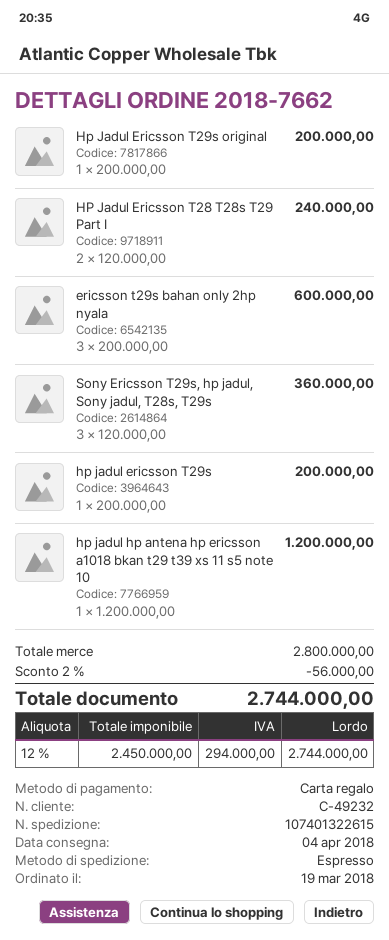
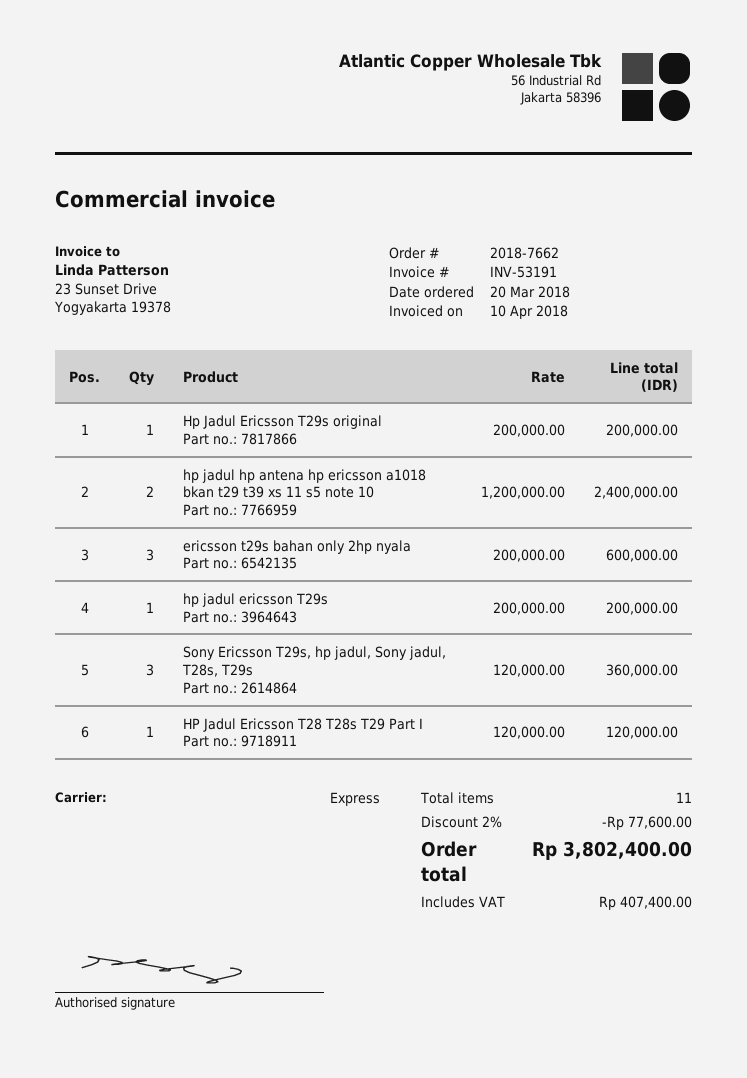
order date: 2018-03-19 -> 2018-03-20
HP Jadul Ericsson T28 T28s T29 Part I: 2 x 120000.00 = 240000.00 -> 1 x 120000.00 = 120000.00
hp jadul hp antena hp ericsson a1018 bkan t29 t39 xs 11 s5 note 10: 1 x 1200000.00 = 1200000.00 -> 2 x 1200000.00 = 2400000.00
discount: 2% = 56000.00 -> 2% = 77600.00
tax: 294000.00 -> 407400.00
total: 2744000.00 -> 3802400.00

